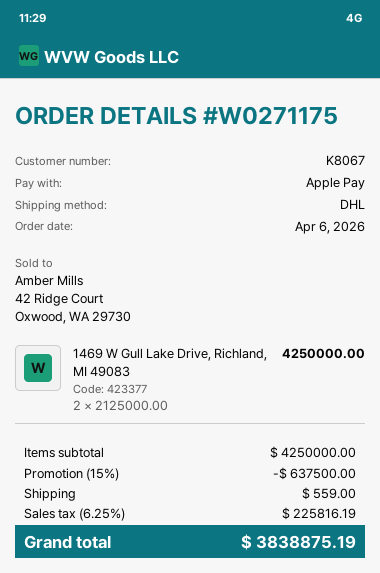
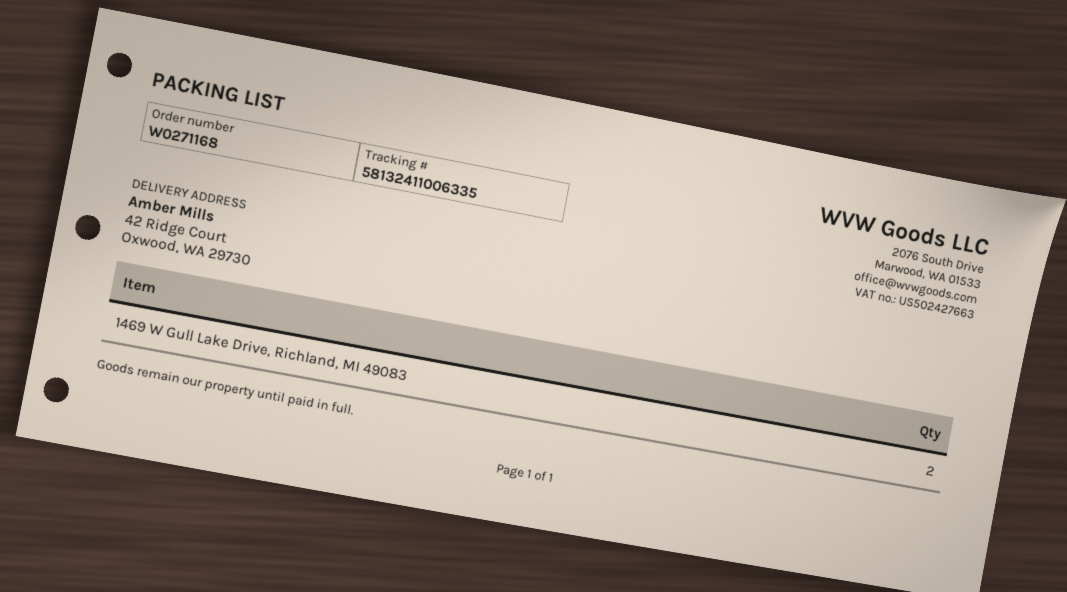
order number: W0271175 -> W0271168

